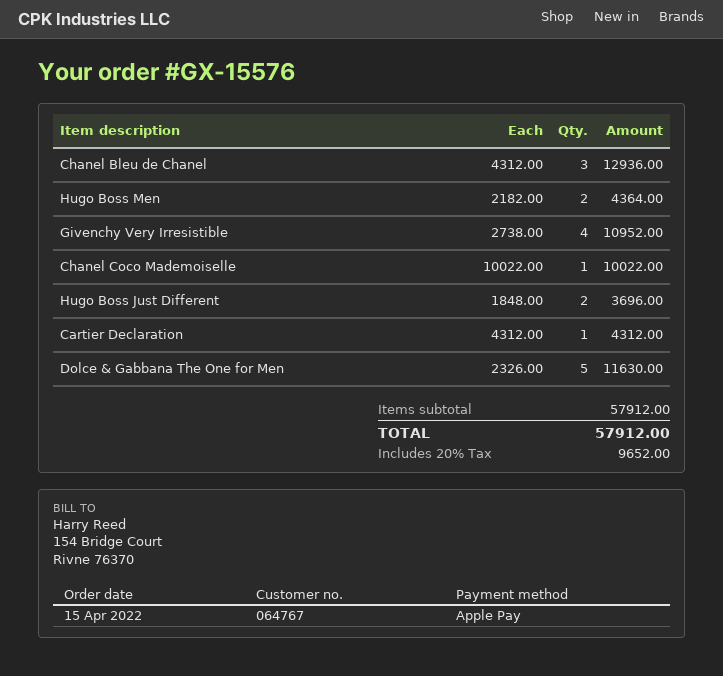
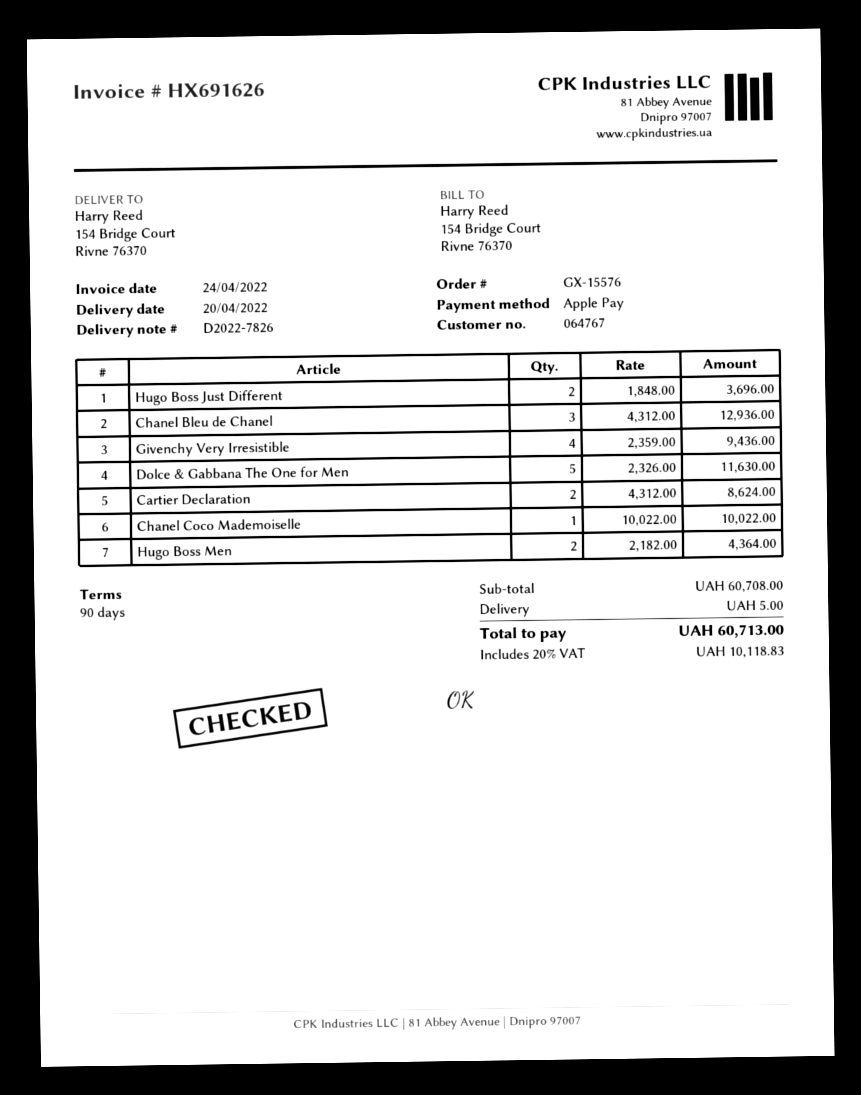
Givenchy Very Irresistible: 4 x 2738.00 = 10952.00 -> 4 x 2359.00 = 9436.00
Cartier Declaration: 1 x 4312.00 = 4312.00 -> 2 x 4312.00 = 8624.00
subtotal: 57912.00 -> 60708.00
shipping: none -> 5.00
tax: 20% = 9652.00 -> 20% = 10118.83
total: 57912.00 -> 60713.00

